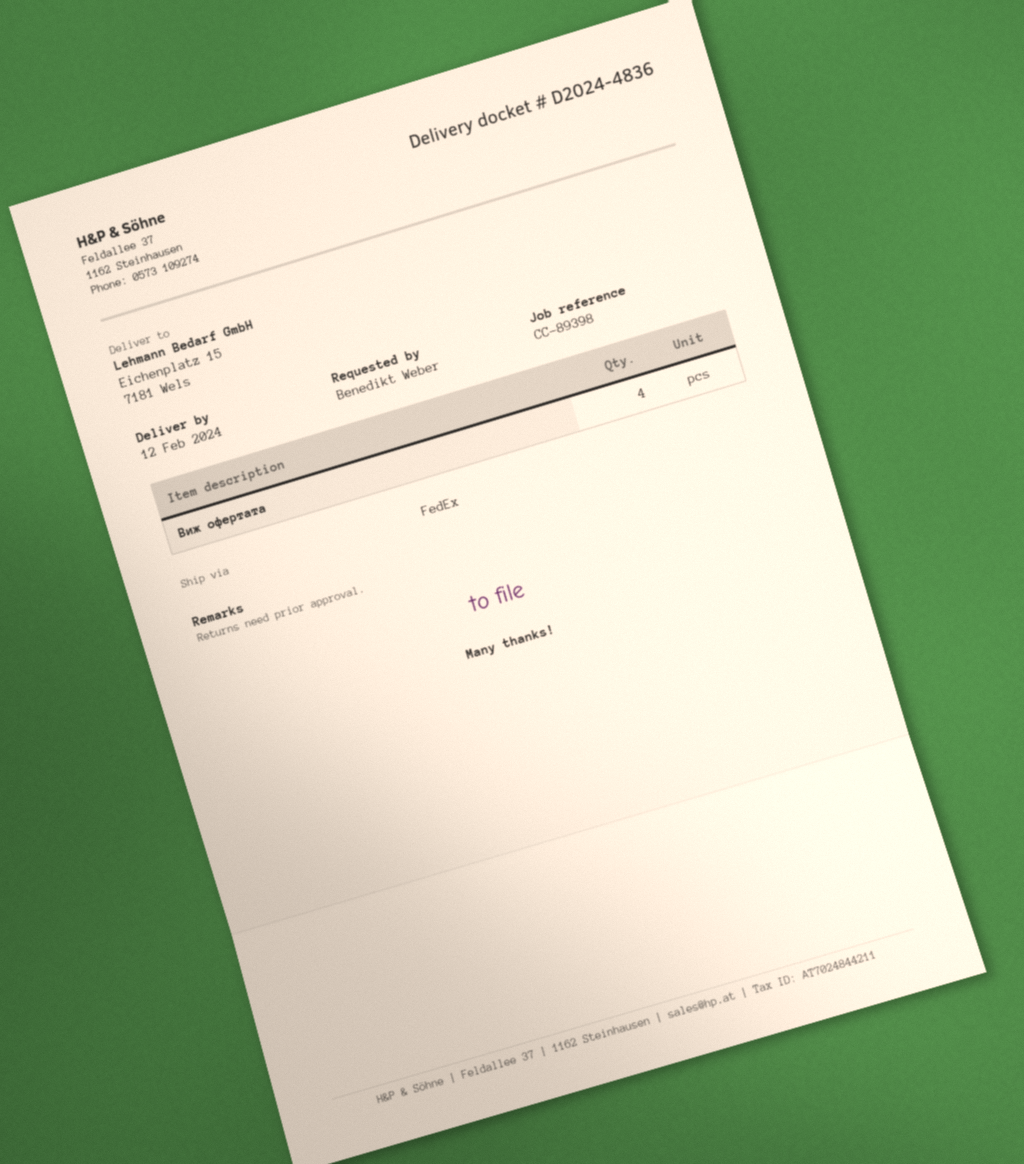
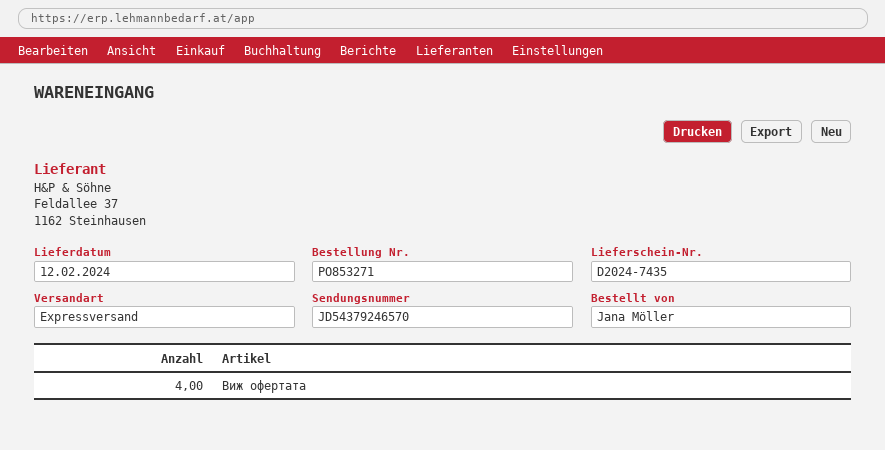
delivery note number: D2024-4836 -> D2024-7435
ordered by: Benedikt Weber -> Jana Möller
shipping method: FedEx -> express

